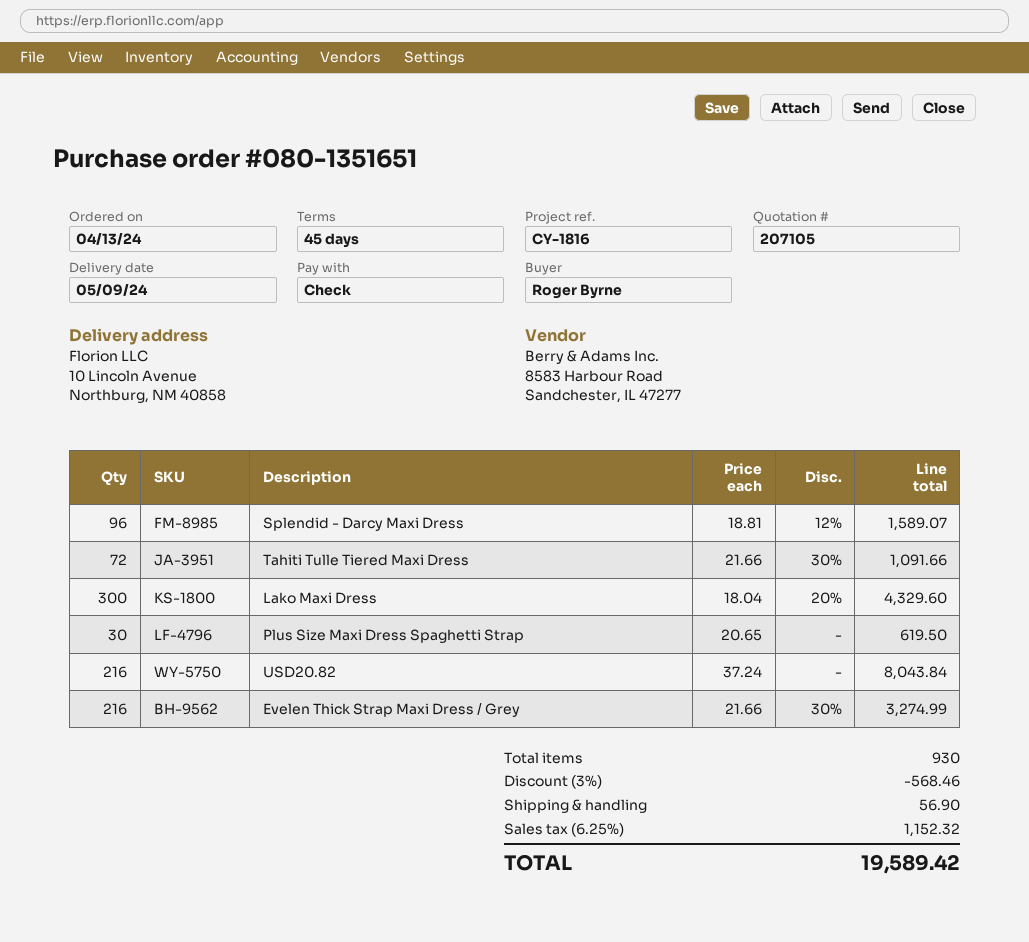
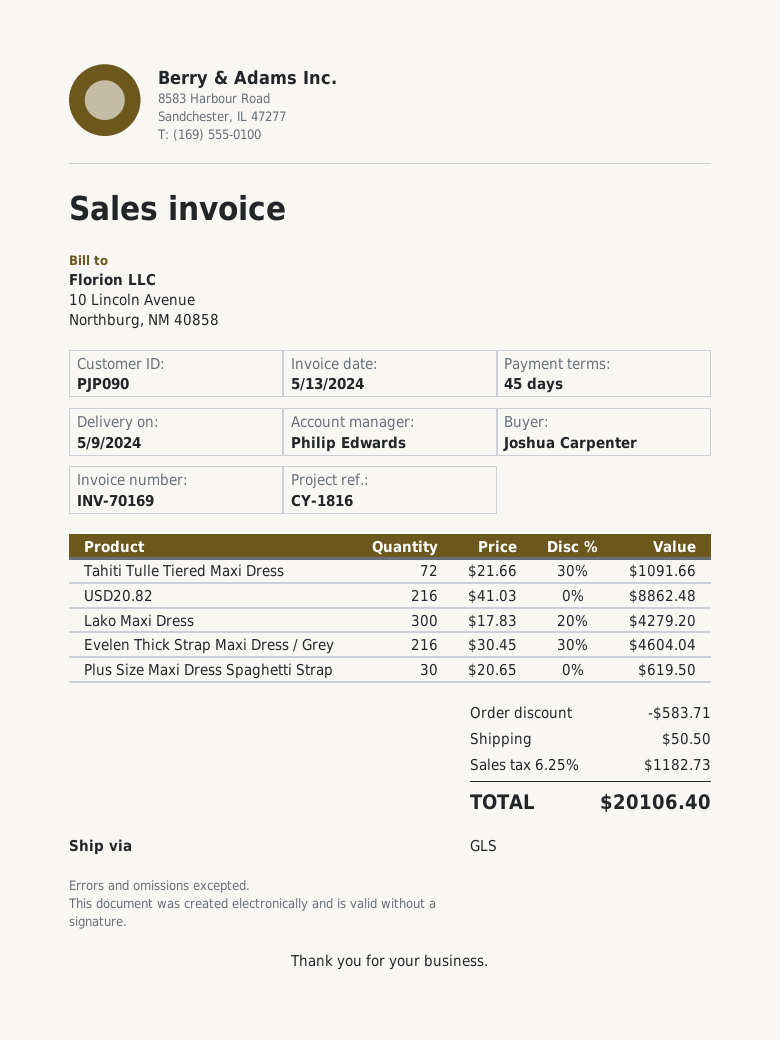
ordered by: Roger Byrne -> Joshua Carpenter
Splendid - Darcy Maxi Dress: 96 x 18.81 - 12% = 1589.07 -> none
Lako Maxi Dress: 300 x 18.04 - 20% = 4329.60 -> 300 x 17.83 - 20% = 4279.20
USD20.82: 216 x 37.24 = 8043.84 -> 216 x 41.03 = 8862.48
Evelen Thick Strap Maxi Dress / Grey: 216 x 21.66 - 30% = 3274.99 -> 216 x 30.45 - 30% = 4604.04
discount: 568.46 -> 583.71
shipping: 56.90 -> 50.50
tax: 6.25% = 1152.32 -> 6.25% = 1182.73
total: 19589.42 -> 20106.40

